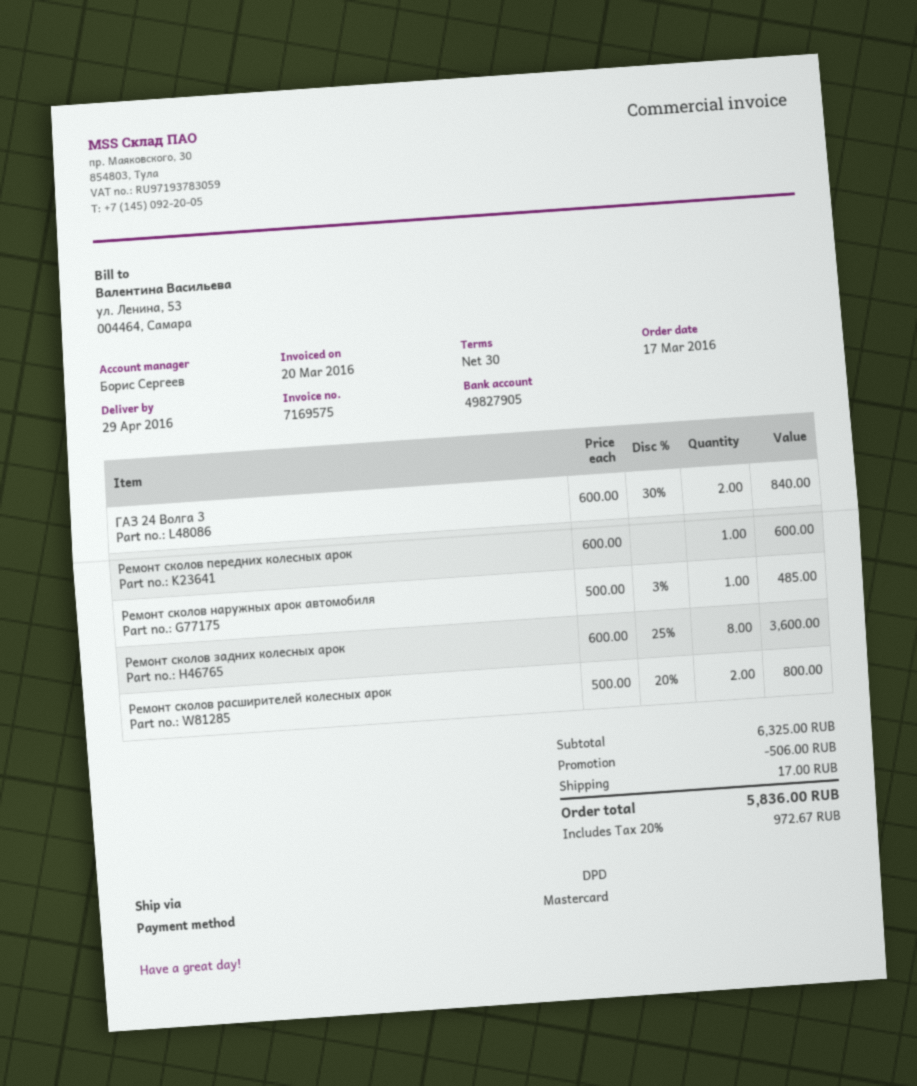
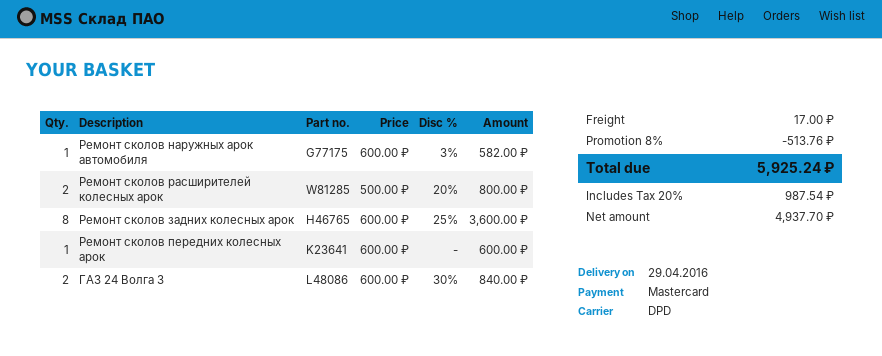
Ремонт сколов наружных арок автомобиля: 1 x 500.00 - 3% = 485.00 -> 1 x 600.00 - 3% = 582.00
discount: 506.00 -> 513.76
tax: 20% = 972.67 -> 20% = 987.54
total: 5836.00 -> 5925.24

